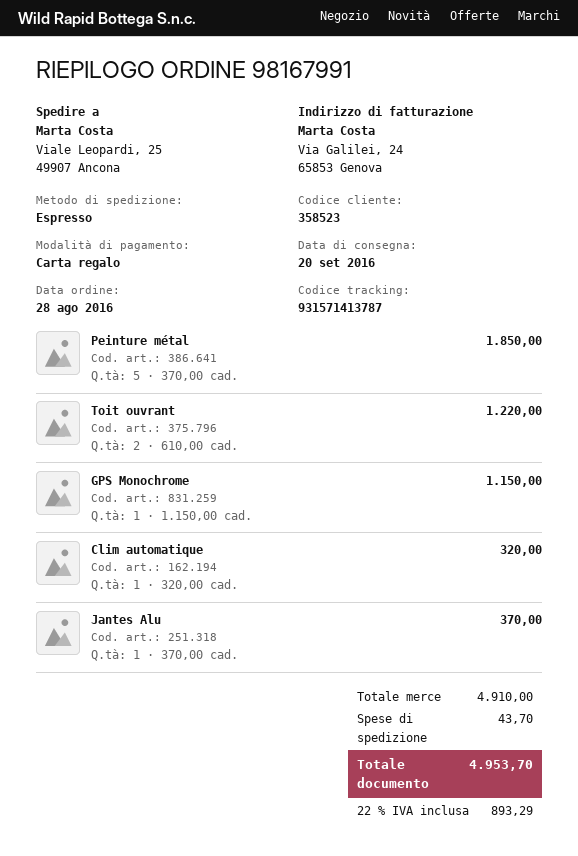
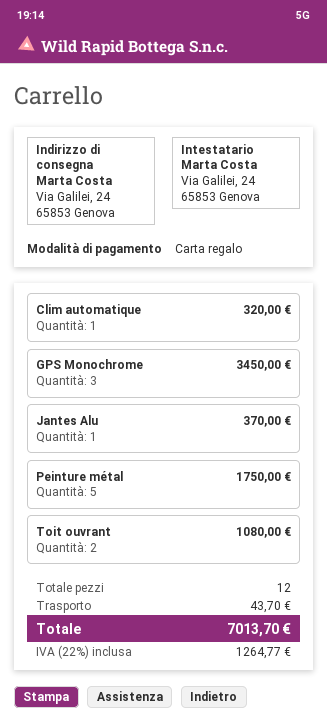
ship to: Viale Leopardi, 25, 49907 Ancona -> Via Galilei, 24, 65853 Genova
Peinture métal: 5 for 1850.00 -> 5 for 1750.00
Toit ouvrant: 2 for 1220.00 -> 2 for 1080.00
GPS Monochrome: 1 for 1150.00 -> 3 for 3450.00
tax: 22% = 893.29 -> 22% = 1264.77
total: 4953.70 -> 7013.70

